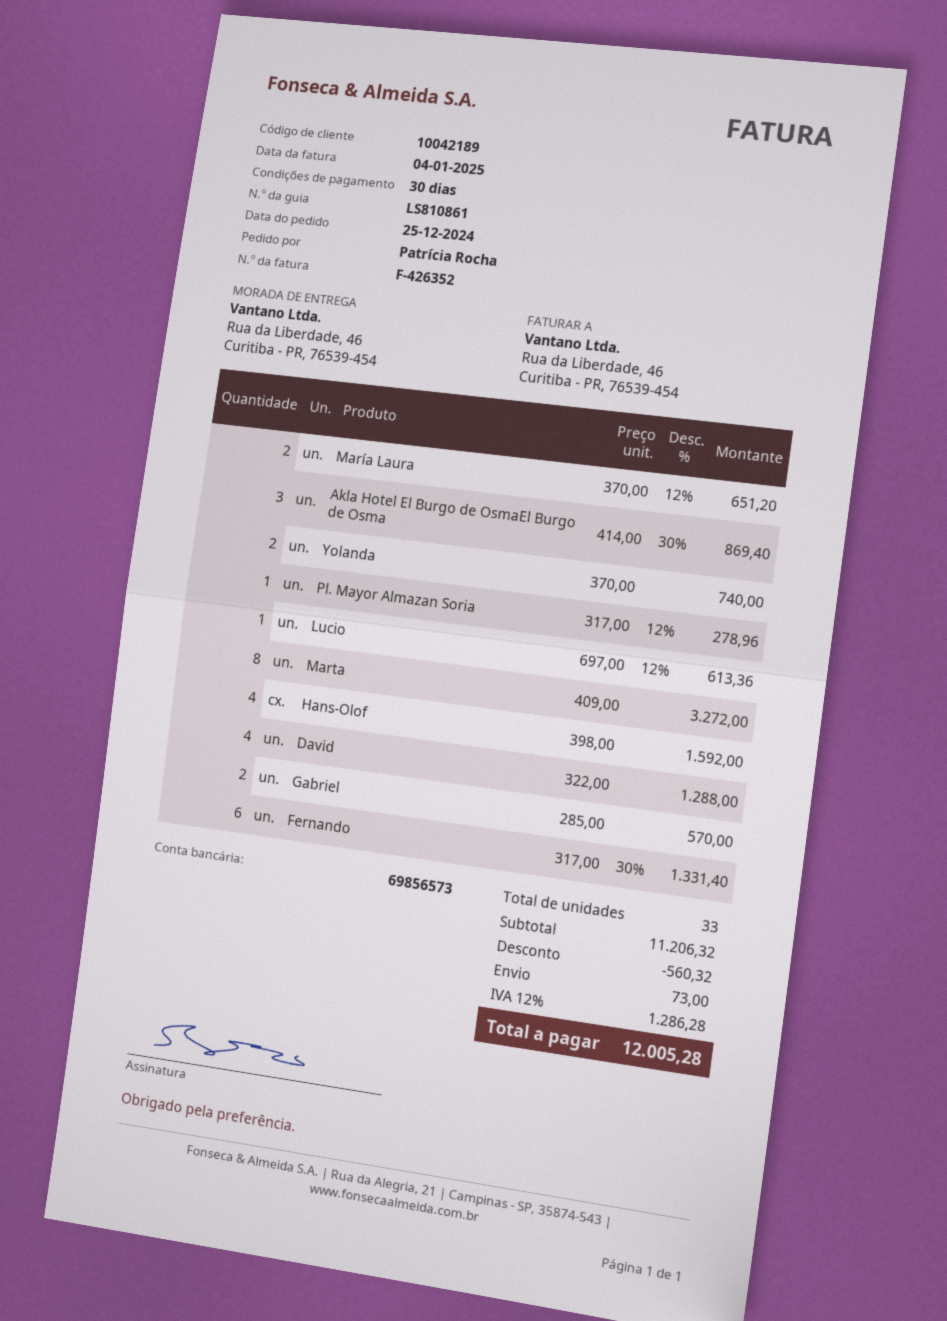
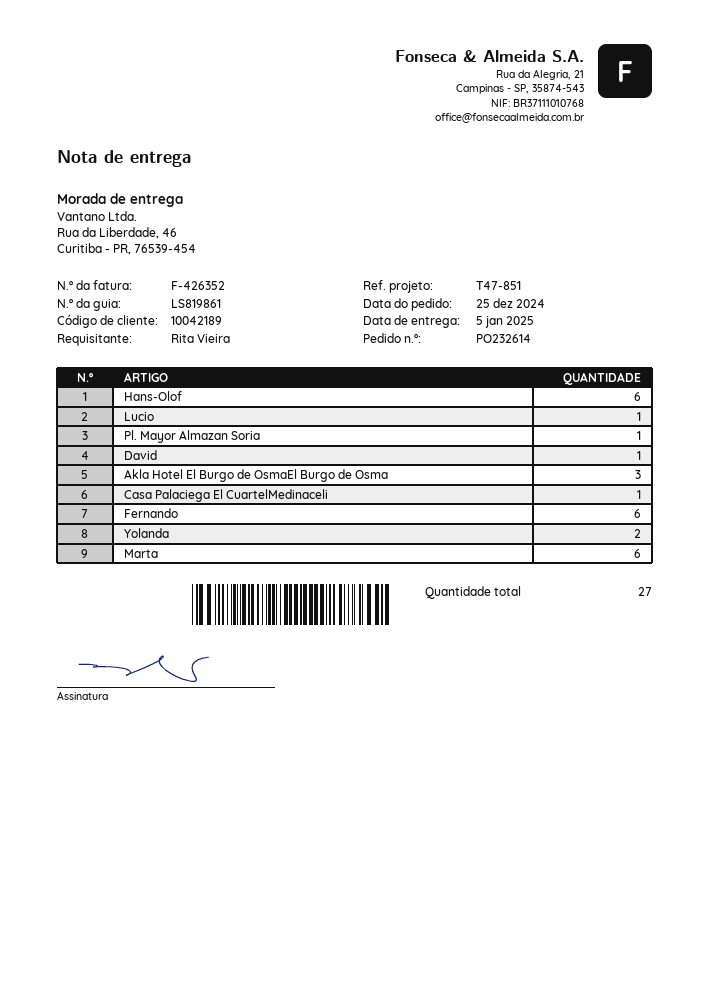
delivery note number: LS810861 -> LS819861
ordered by: Patrícia Rocha -> Rita Vieira
María Laura: 2 -> none
Marta: 8 -> 6
Hans-Olof: 4 -> 6
David: 4 -> 1
Gabriel: 2 -> none
Casa Palaciega El CuartelMedinaceli: none -> 1
total quantity: 33 -> 27

